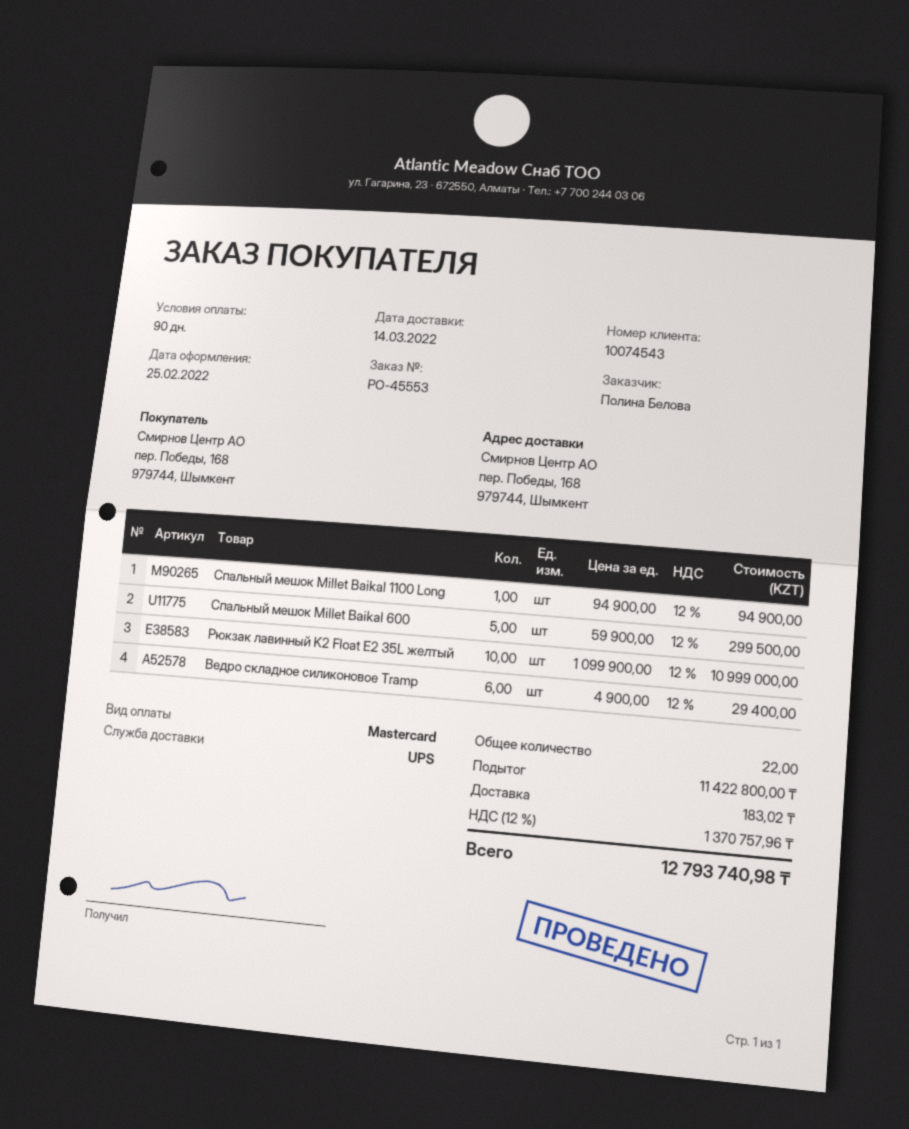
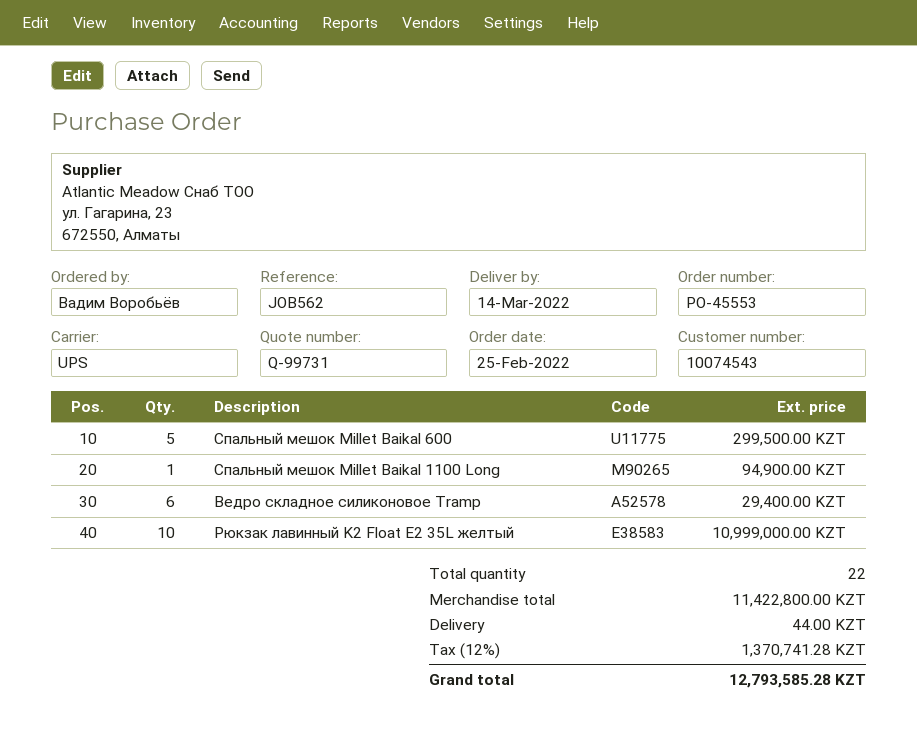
ordered by: Полина Белова -> Вадим Воробьёв
shipping: 183.02 -> 44.00
tax: 12% = 1370757.96 -> 12% = 1370741.28
total: 12793740.98 -> 12793585.28

